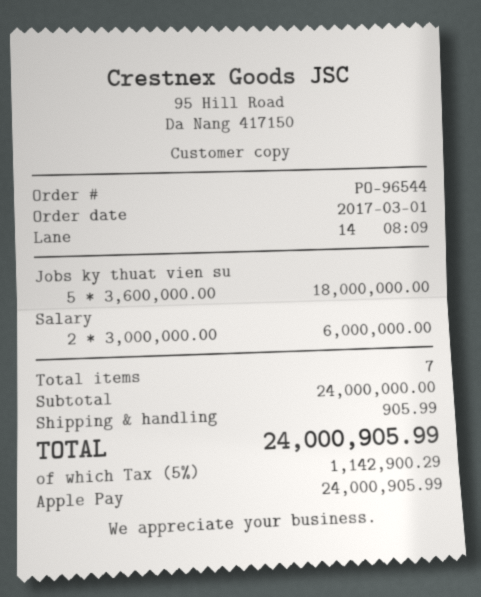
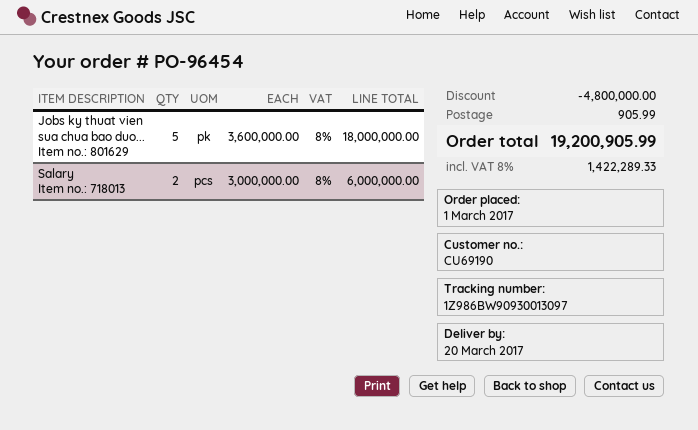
order number: PO-96544 -> PO-96454
discount: none -> 4800000.00
tax: 5% = 1142900.29 -> 8% = 1422289.33
total: 24000905.99 -> 19200905.99

